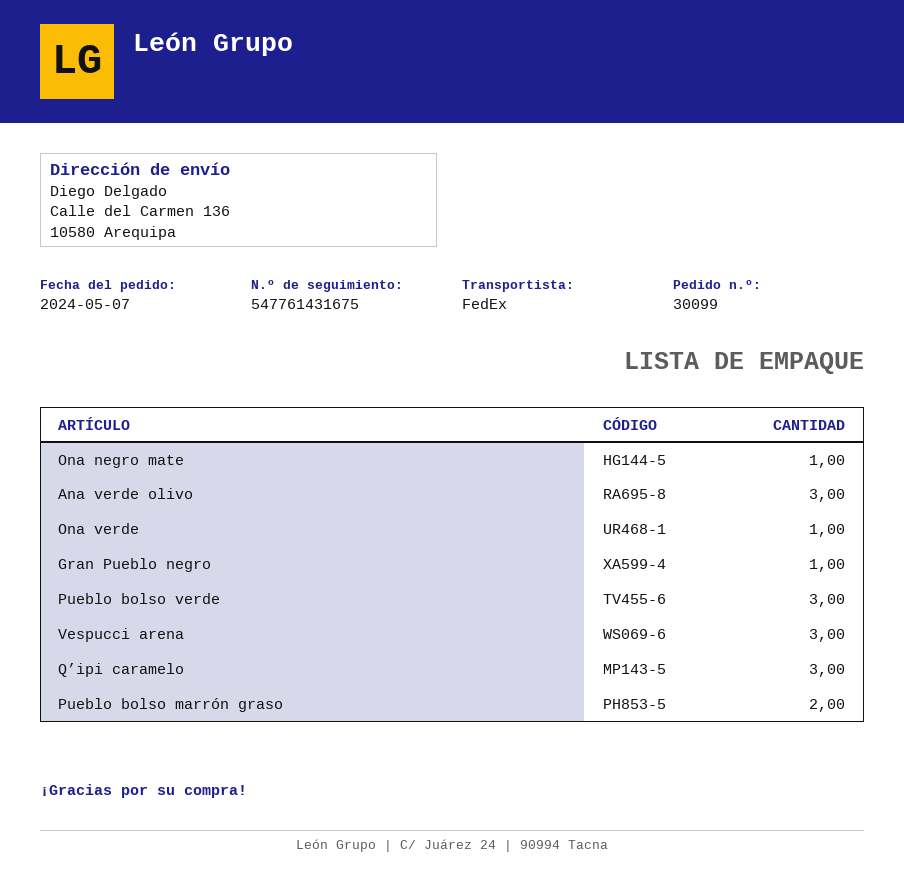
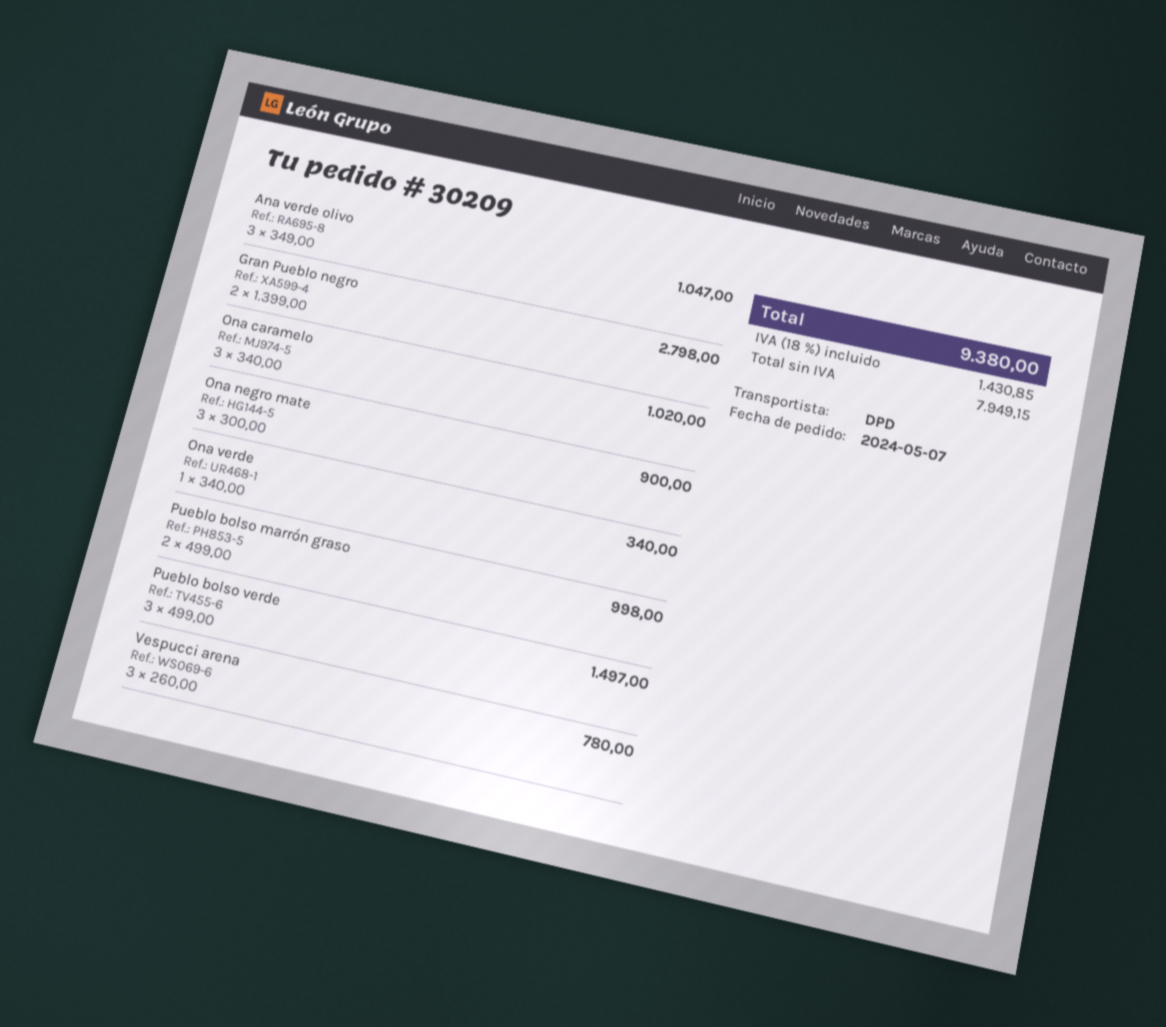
order number: 30099 -> 30209
shipping method: FedEx -> DPD
Ona negro mate: 1 -> 3
Gran Pueblo negro: 1 -> 2
Q’ipi caramelo: 3 -> none
Ona caramelo: none -> 3

